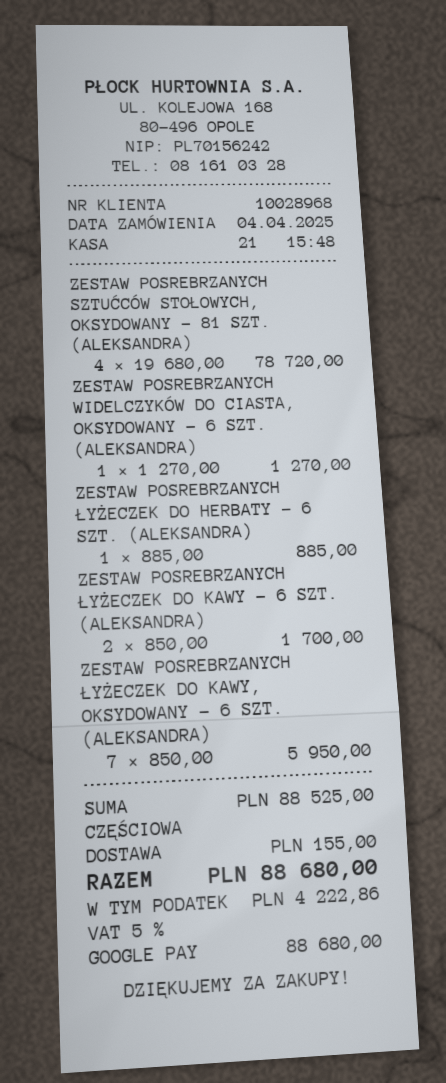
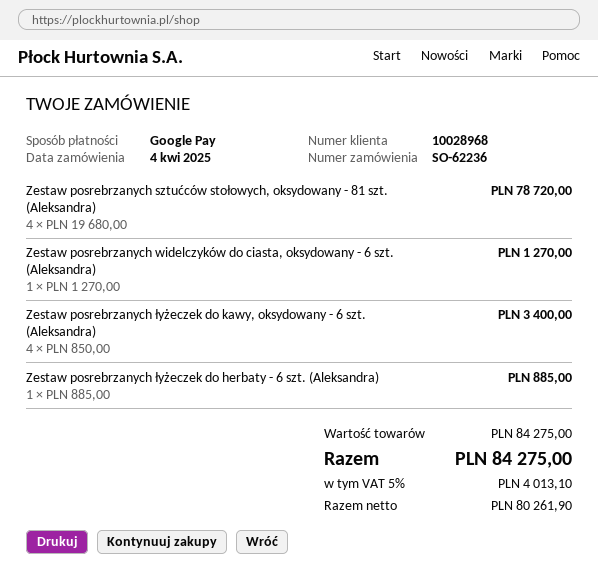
ZESTAW POSREBRZANYCH ŁYŻECZEK DO KAWY - 6 SZT. (ALEKSANDRA): 2 x 850.00 = 1700.00 -> none
ZESTAW POSREBRZANYCH ŁYŻECZEK DO KAWY, OKSYDOWANY - 6 SZT. (ALEKSANDRA): 7 x 850.00 = 5950.00 -> 4 x 850.00 = 3400.00
subtotal: 88525.00 -> 84275.00
shipping: 155.00 -> none
tax: 5% = 4222.86 -> 5% = 4013.10
total: 88680.00 -> 84275.00

